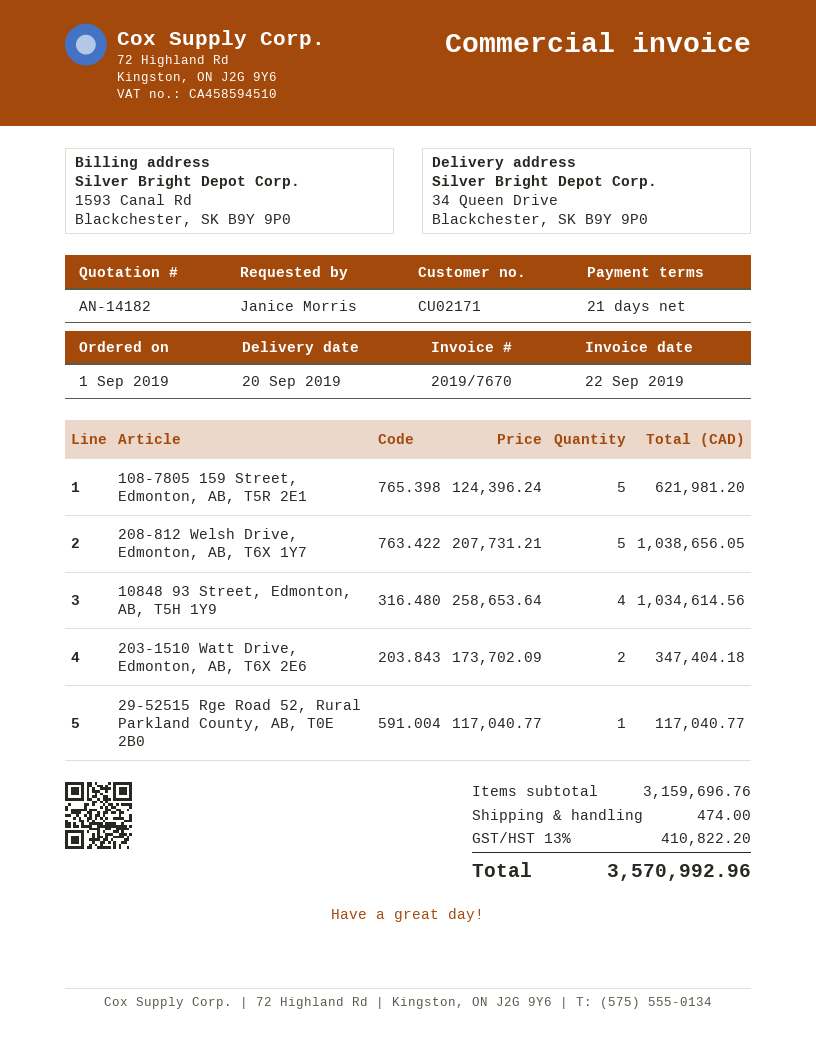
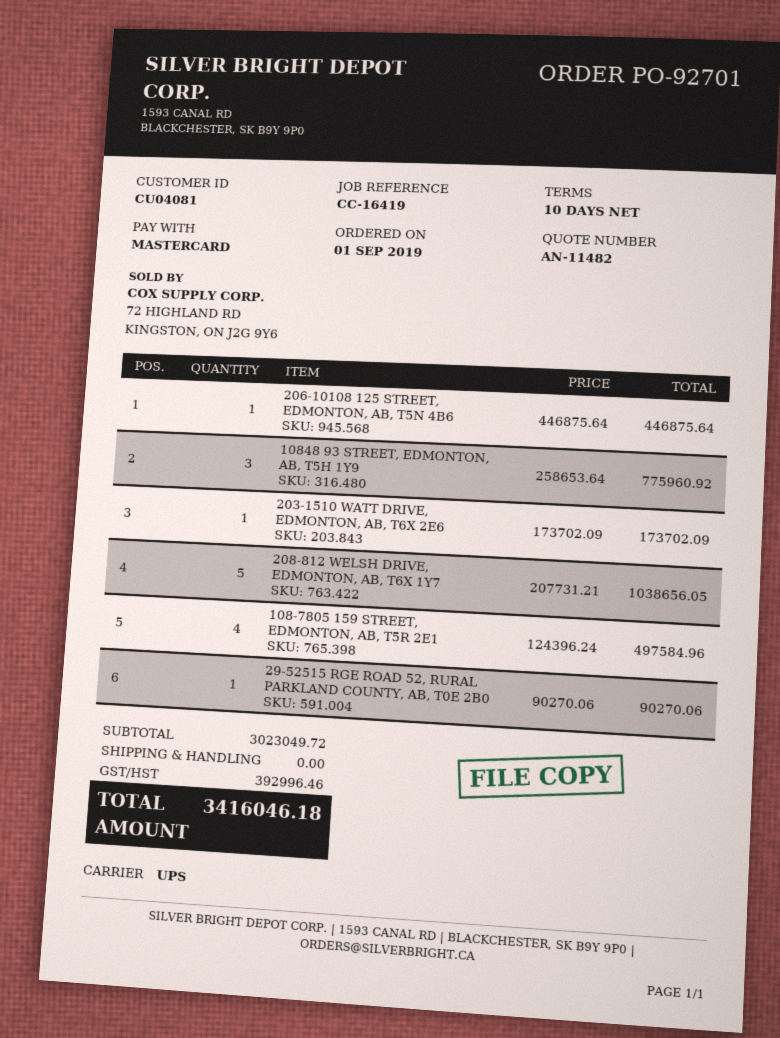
quote number: AN-14182 -> AN-11482
payment terms: 21 days -> 10 days
customer number: CU02171 -> CU04081
108-7805 159 Street, Edmonton, AB, T5R 2E1: 5 x 124396.24 = 621981.20 -> 4 x 124396.24 = 497584.96
10848 93 Street, Edmonton, AB, T5H 1Y9: 4 x 258653.64 = 1034614.56 -> 3 x 258653.64 = 775960.92
203-1510 Watt Drive, Edmonton, AB, T6X 2E6: 2 x 173702.09 = 347404.18 -> 1 x 173702.09 = 173702.09
29-52515 Rge Road 52, Rural Parkland County, AB, T0E 2B0: 1 x 117040.77 = 117040.77 -> 1 x 90270.06 = 90270.06
206-10108 125 STREET, EDMONTON, AB, T5N 4B6: none -> 1 x 446875.64 = 446875.64
subtotal: 3159696.76 -> 3023049.72
shipping: 474.00 -> 0.00
tax: 410822.20 -> 392996.46
total: 3570992.96 -> 3416046.18

